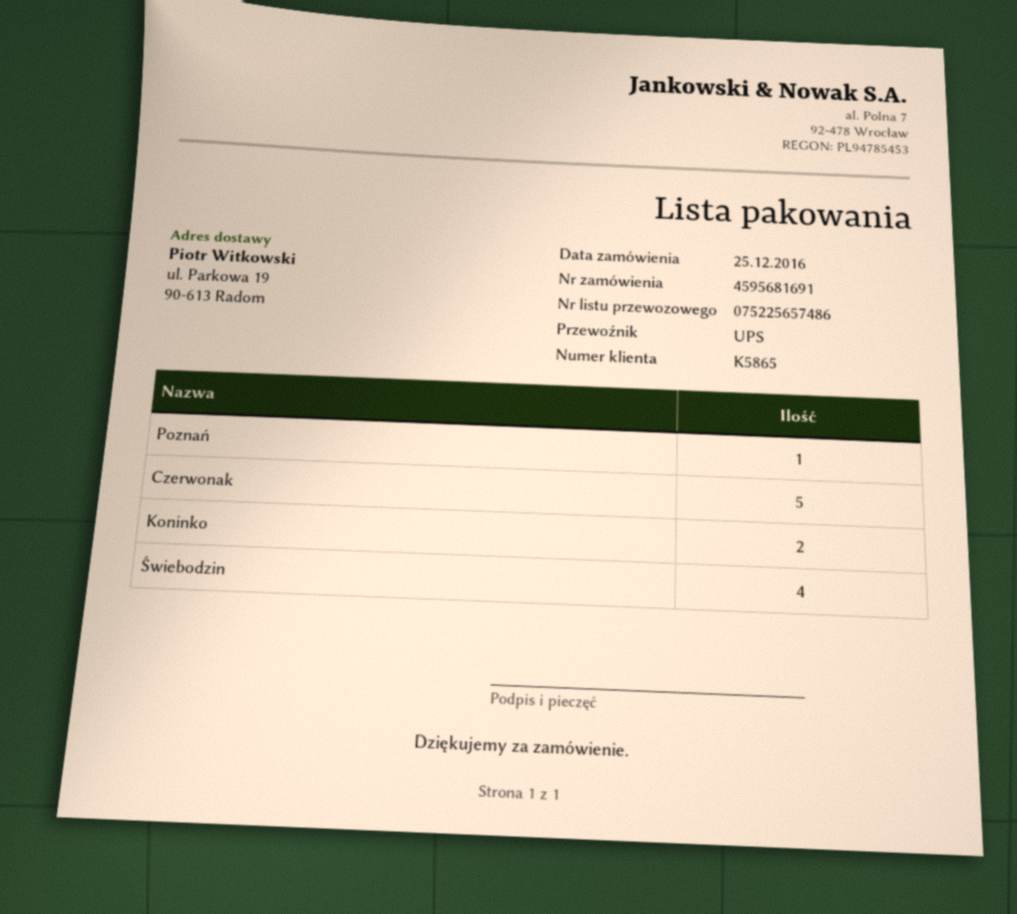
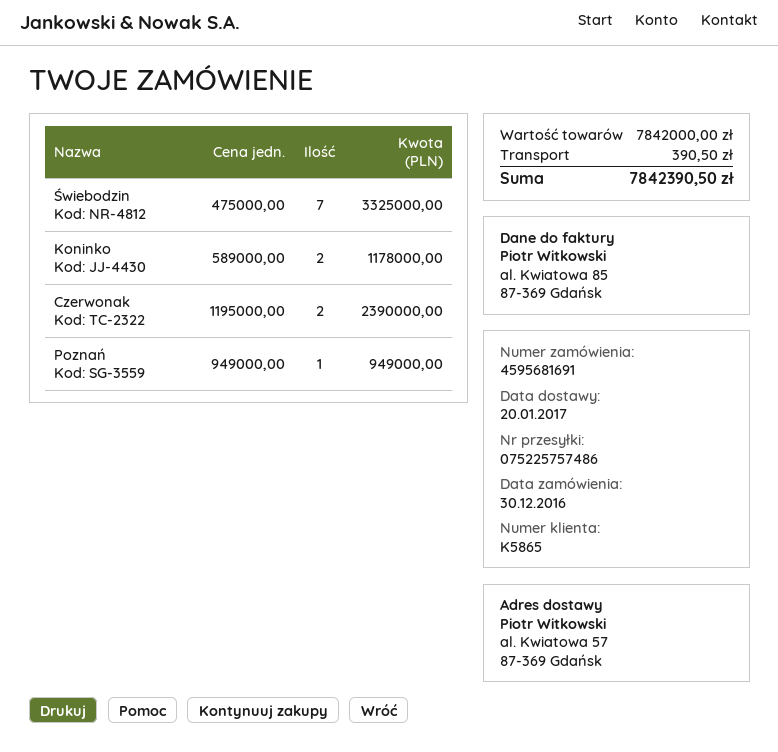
order date: 2016-12-25 -> 2016-12-30
tracking number: 075225657486 -> 075225757486
ship to: ul. Parkowa 19, 90-613 Radom -> al. Kwiatowa 57, 87-369 Gdańsk
Czerwonak: 5 -> 2
Świebodzin: 4 -> 7

